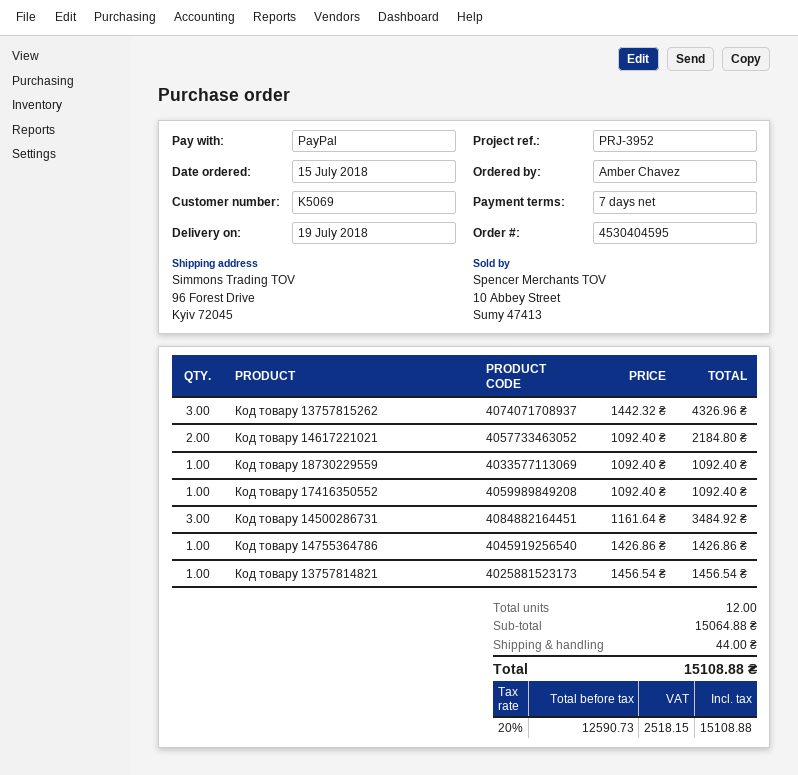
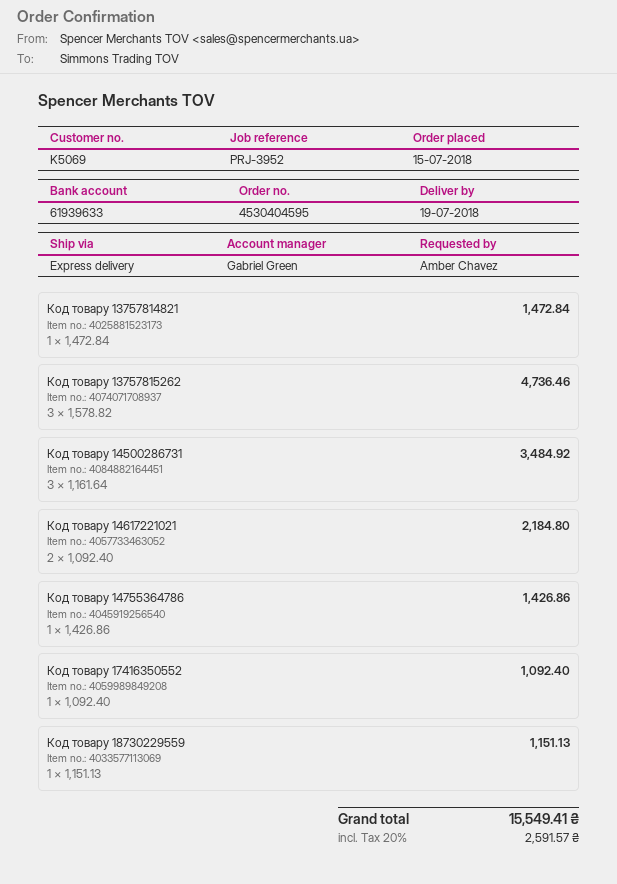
Код товару 13757815262: 3 x 1442.32 = 4326.96 -> 3 x 1578.82 = 4736.46
Код товару 18730229559: 1 x 1092.40 = 1092.40 -> 1 x 1151.13 = 1151.13
Код товару 13757814821: 1 x 1456.54 = 1456.54 -> 1 x 1472.84 = 1472.84
shipping: 44.00 -> none
tax: 20% = 2518.15 -> 20% = 2591.57
total: 15108.88 -> 15549.41

